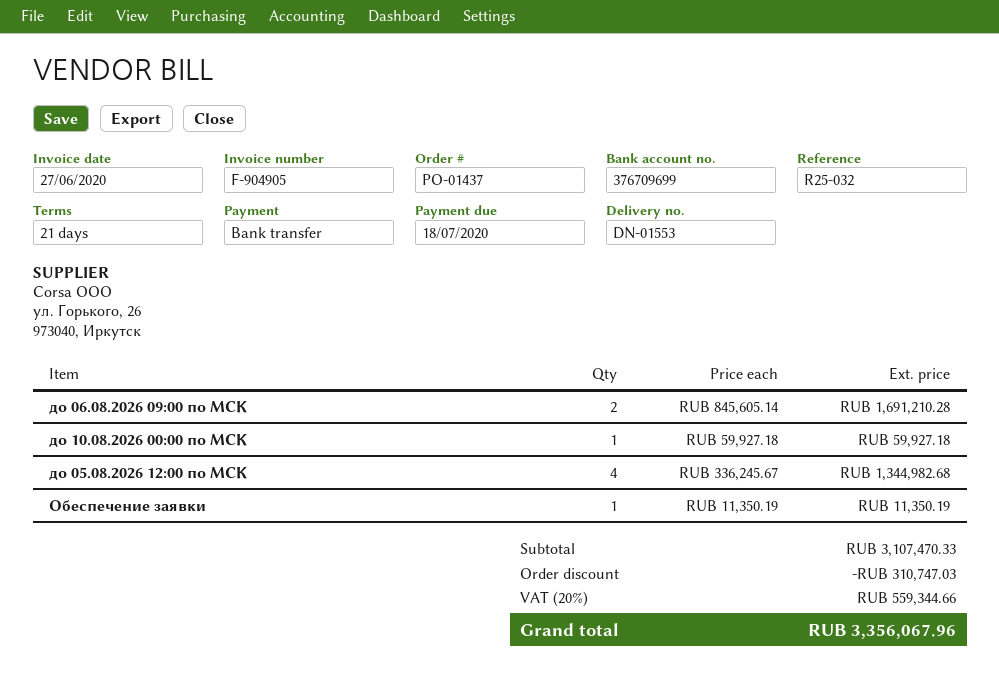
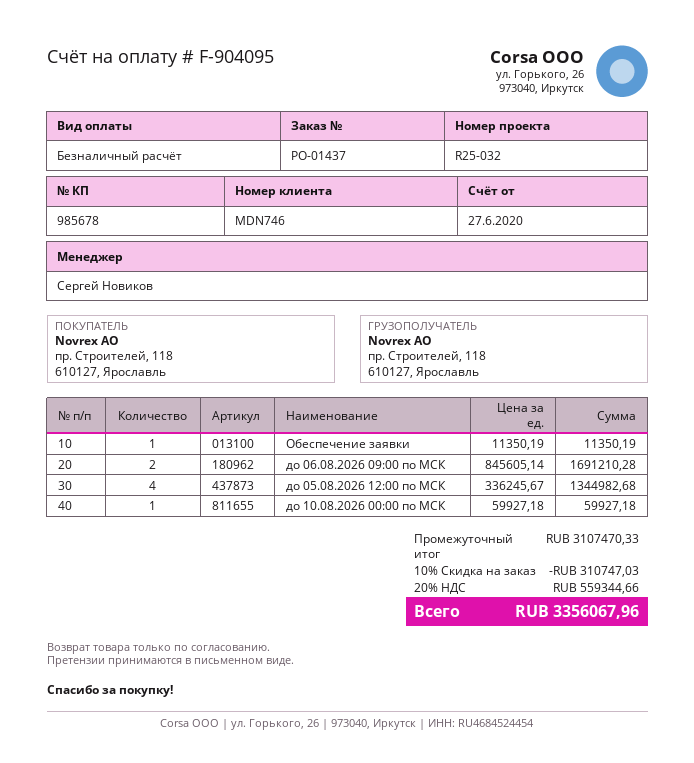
invoice number: F-904905 -> F-904095

